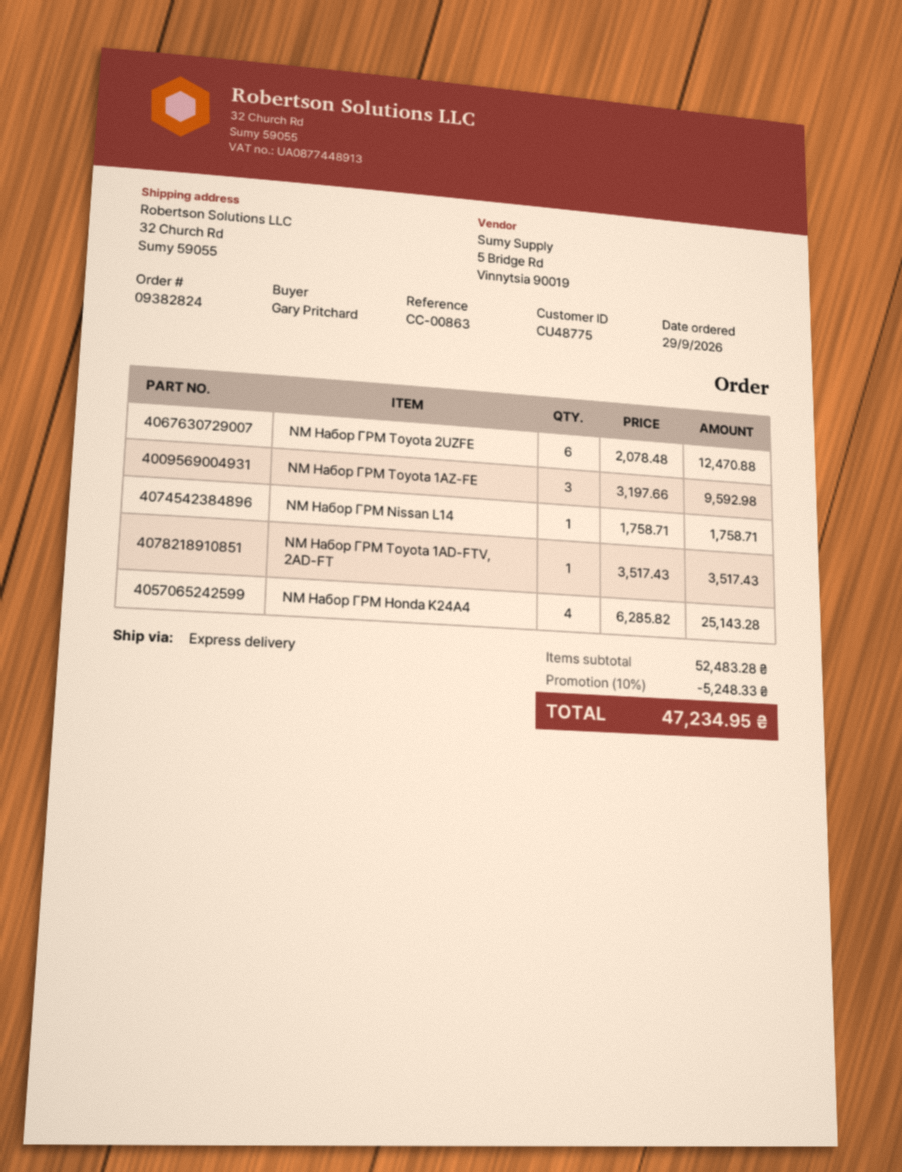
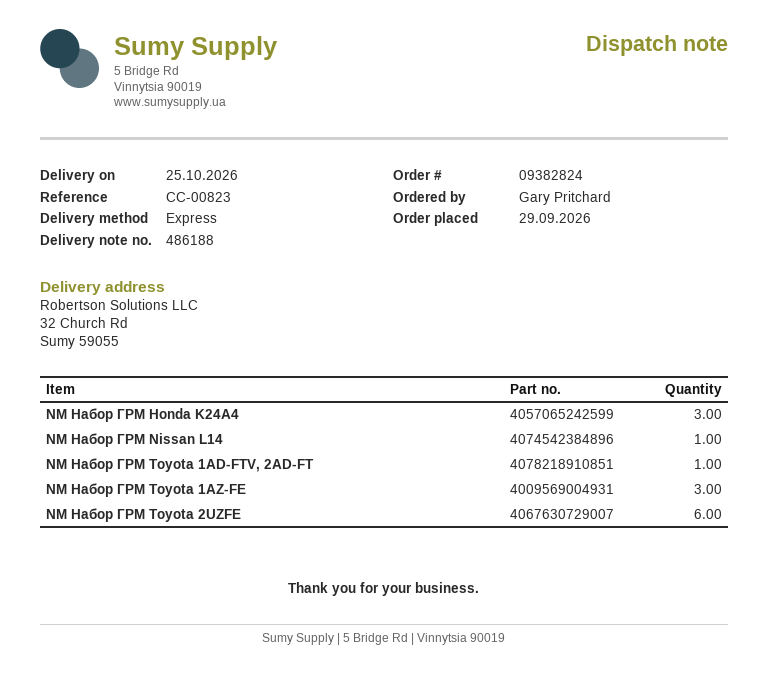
reference: CC-00863 -> CC-00823
NM Набор ГРМ Honda K24A4: 4 -> 3

